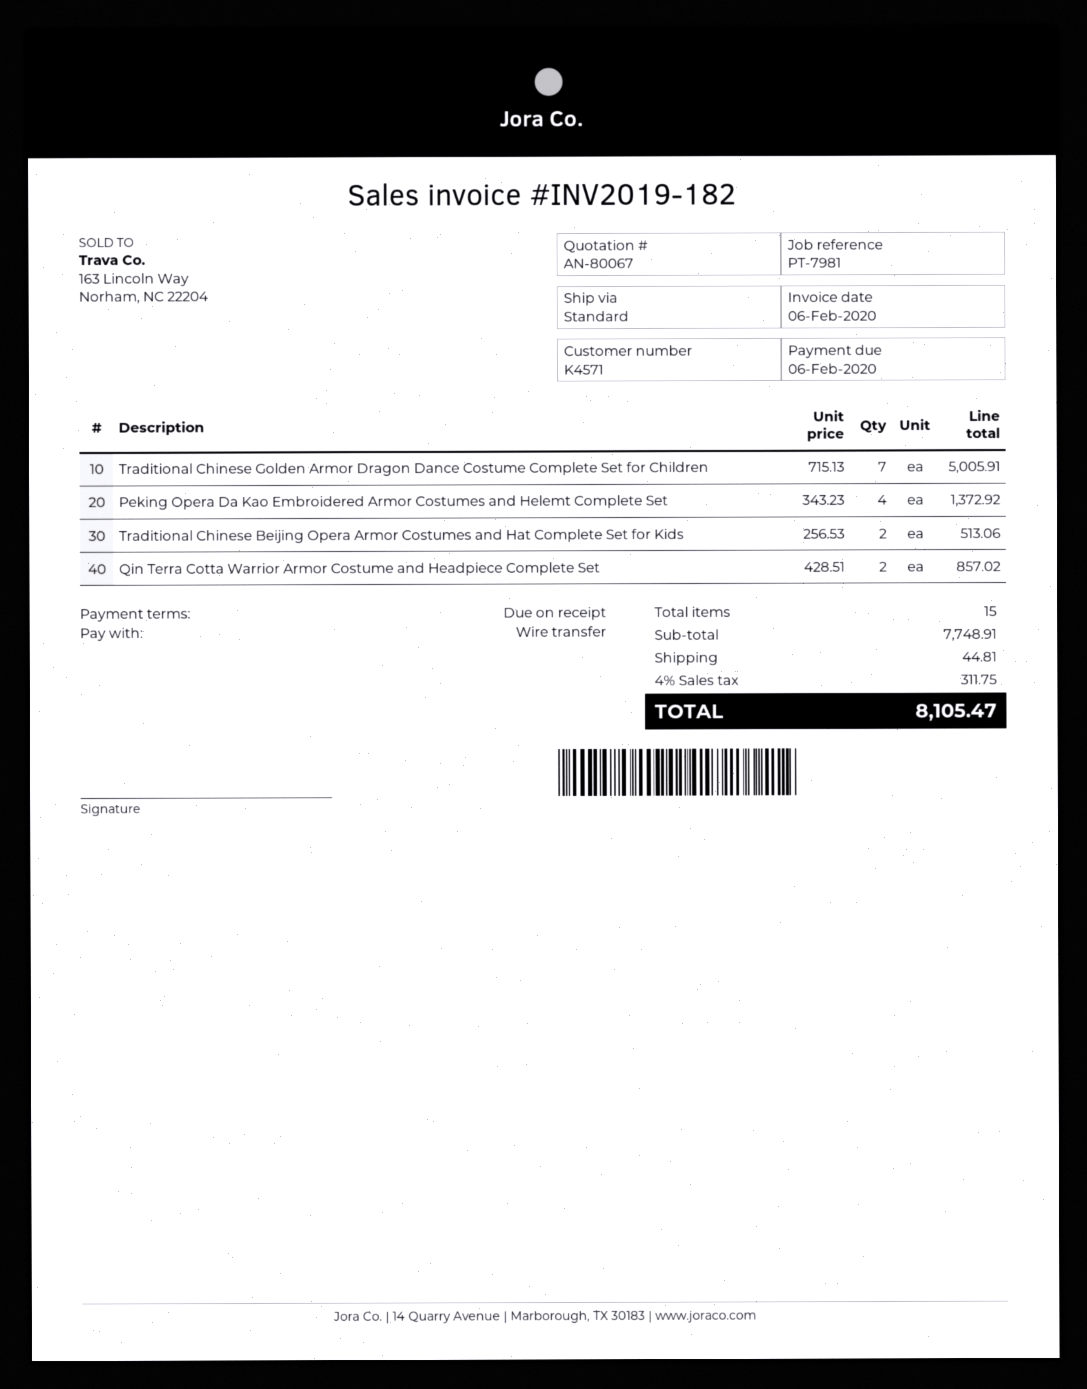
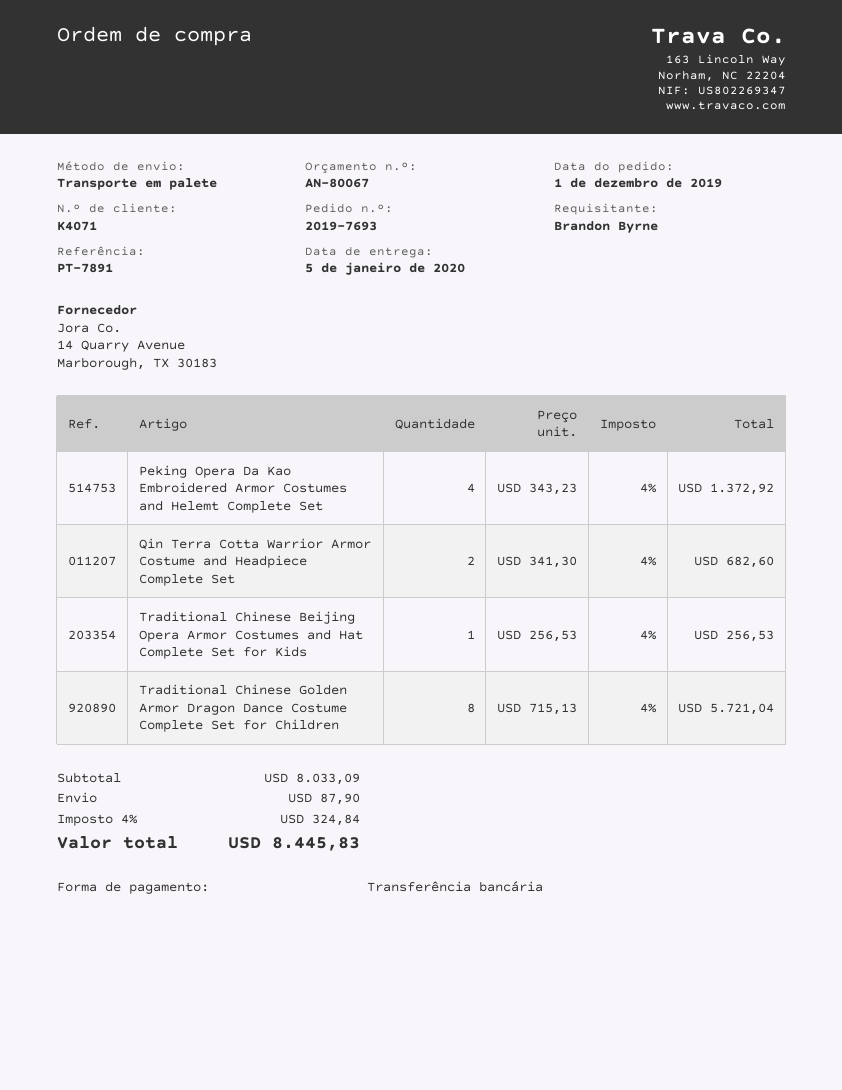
customer number: K4571 -> K4071
reference: PT-7981 -> PT-7891
shipping method: standard -> pallet freight
Traditional Chinese Golden Armor Dragon Dance Costume Complete Set for Children: 7 x 715.13 = 5005.91 -> 8 x 715.13 = 5721.04
Traditional Chinese Beijing Opera Armor Costumes and Hat Complete Set for Kids: 2 x 256.53 = 513.06 -> 1 x 256.53 = 256.53
Qin Terra Cotta Warrior Armor Costume and Headpiece Complete Set: 2 x 428.51 = 857.02 -> 2 x 341.30 = 682.60
subtotal: 7748.91 -> 8033.09
shipping: 44.81 -> 87.90
tax: 4% = 311.75 -> 4% = 324.84
total: 8105.47 -> 8445.83

